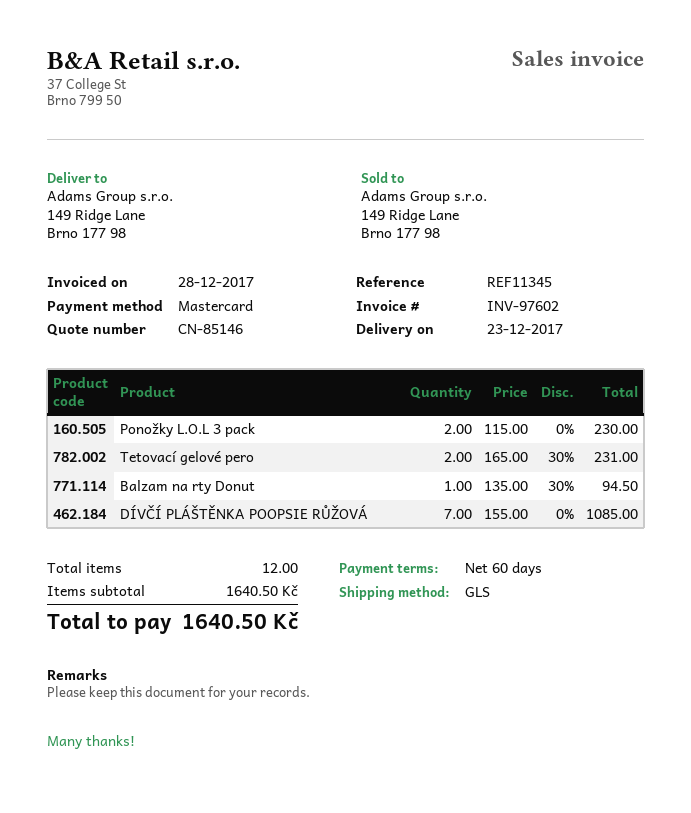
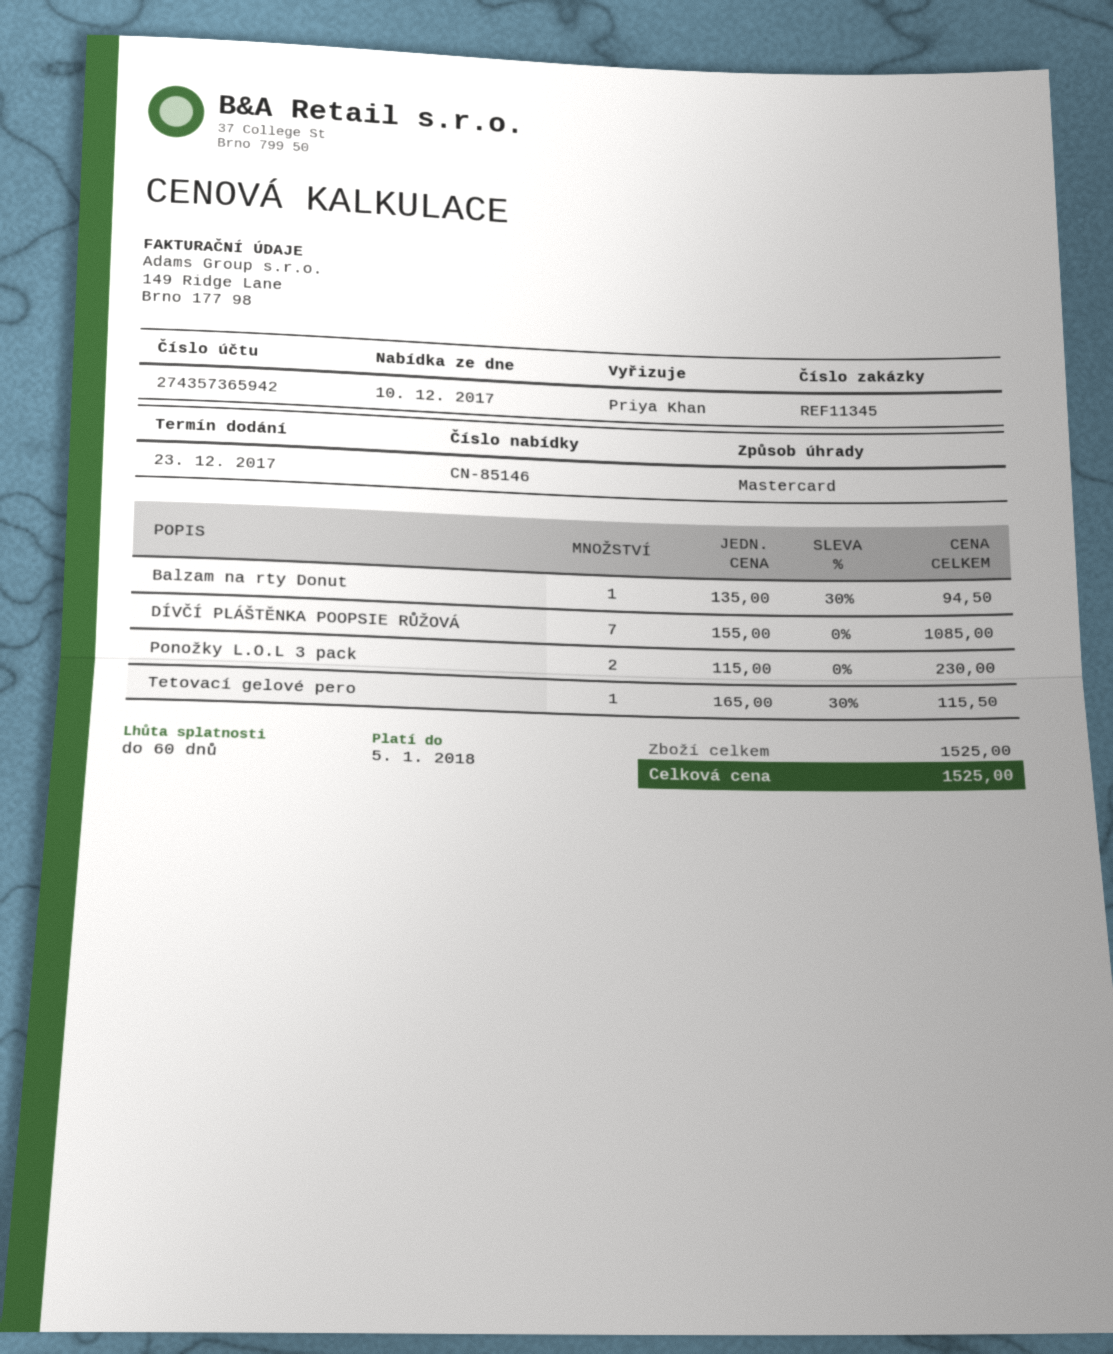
Tetovací gelové pero: 2 x 165.00 - 30% = 231.00 -> 1 x 165.00 - 30% = 115.50
subtotal: 1640.50 -> 1525.00
total: 1640.50 -> 1525.00

